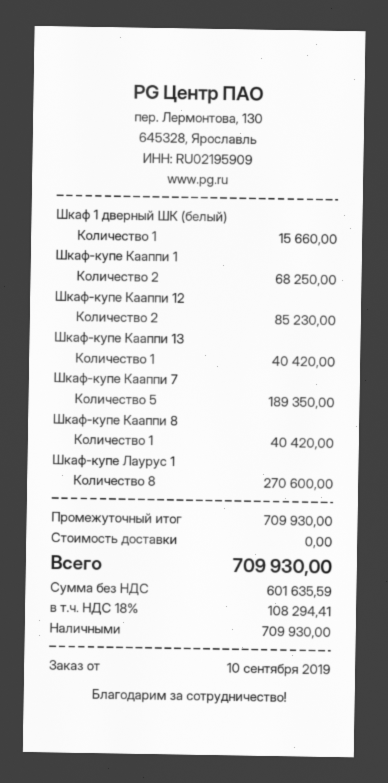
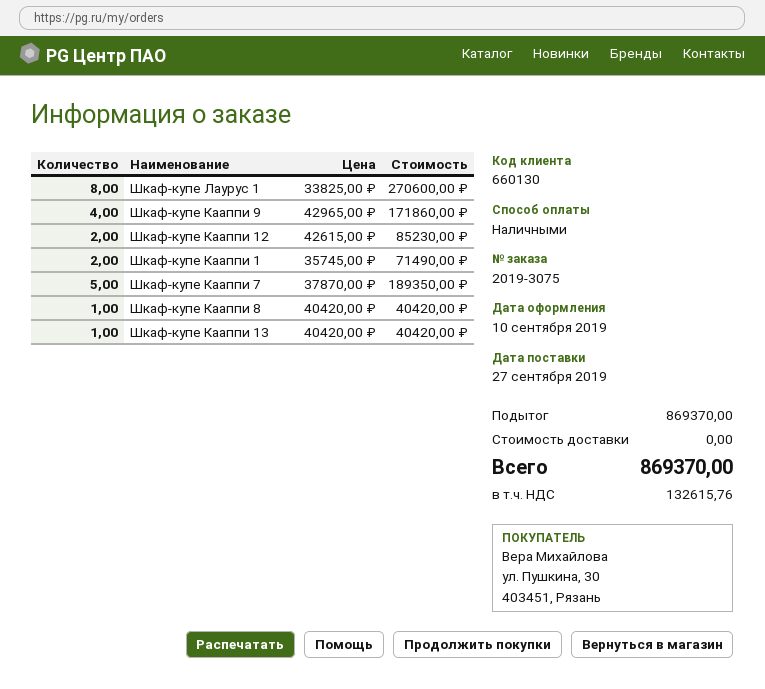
Шкаф 1 дверный ШК (белый): 1 for 15660.00 -> none
Шкаф-купе Кааппи 1: 2 for 68250.00 -> 2 for 71490.00
Шкаф-купе Кааппи 9: none -> 4 for 171860.00
subtotal: 709930.00 -> 869370.00
tax: 108294.41 -> 132615.76
total: 709930.00 -> 869370.00

